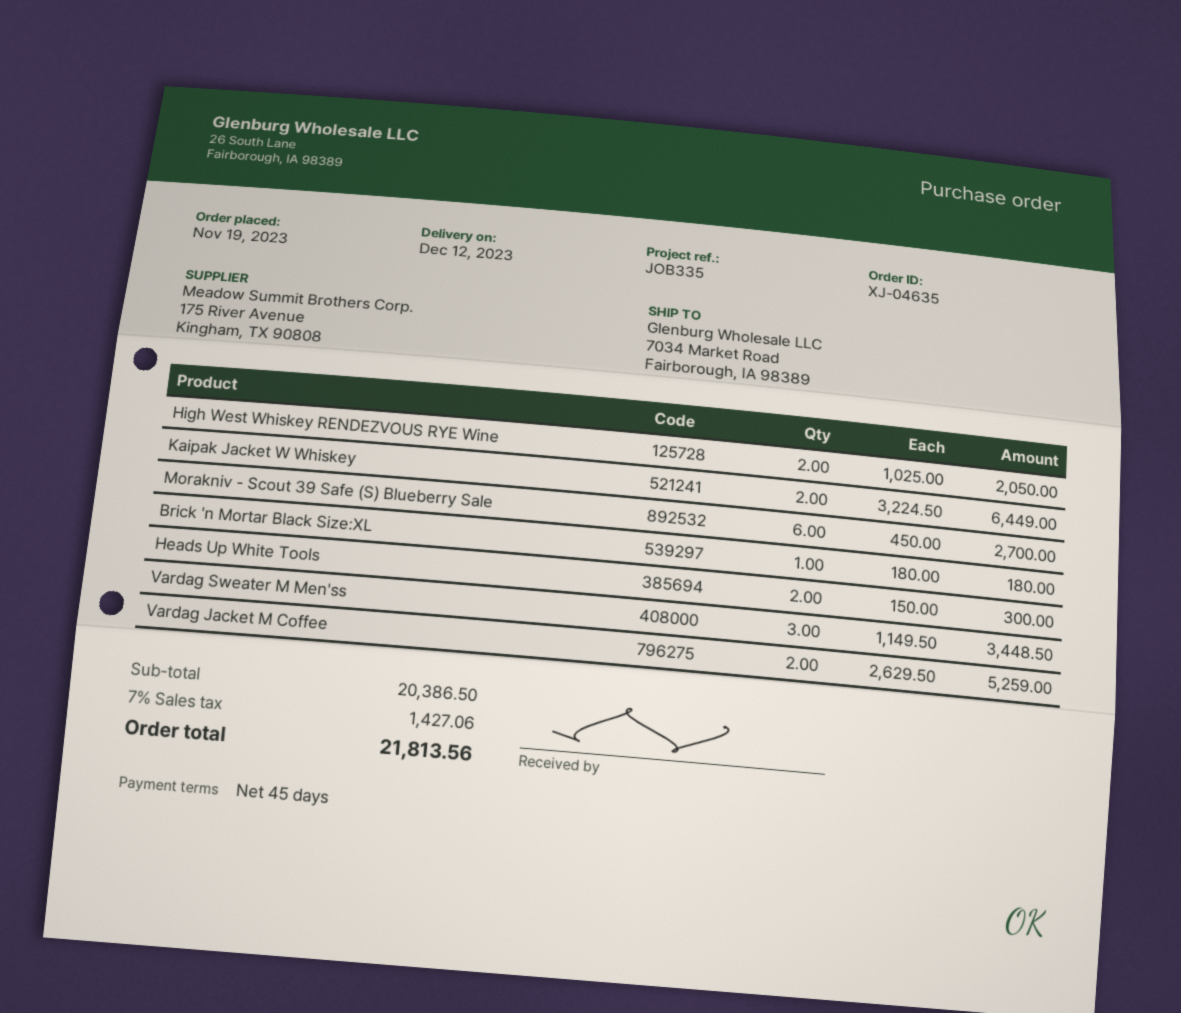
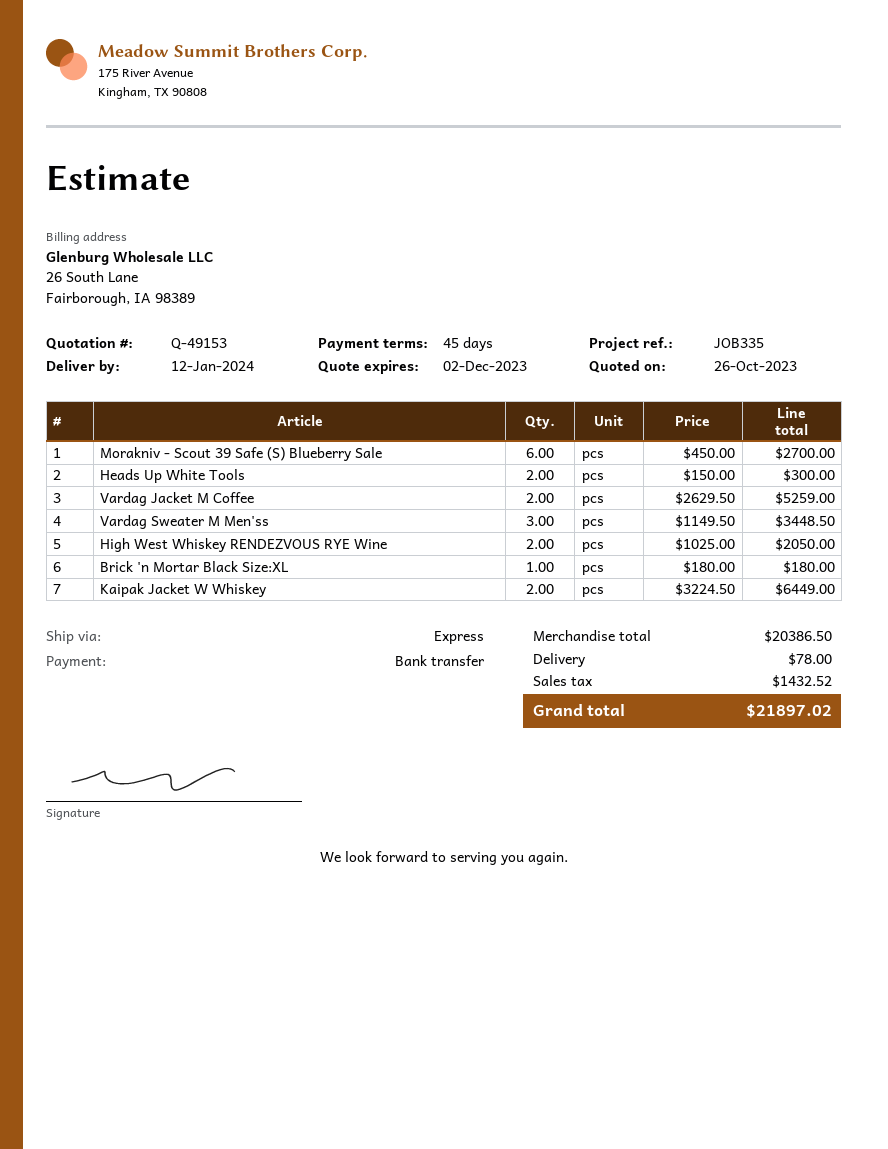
delivery date: 2023-12-12 -> 2024-01-12
shipping: none -> 78.00
tax: 1427.06 -> 1432.52
total: 21813.56 -> 21897.02

